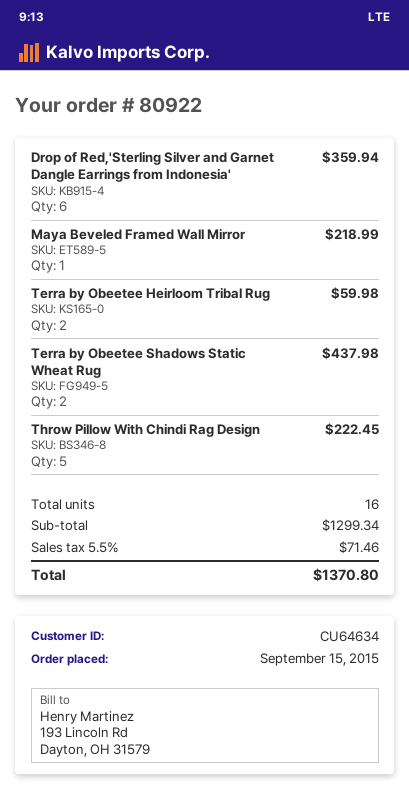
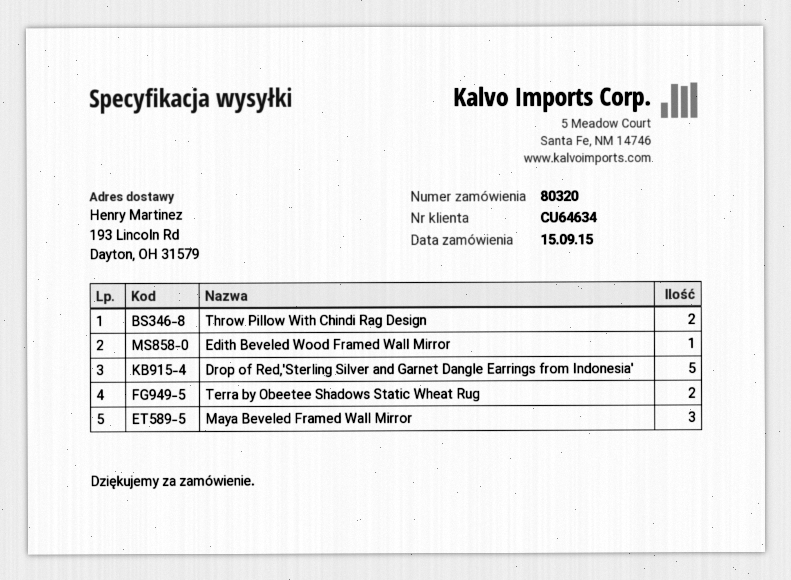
order number: 80922 -> 80320
Drop of Red,'Sterling Silver and Garnet Dangle Earrings from Indonesia': 6 -> 5
Maya Beveled Framed Wall Mirror: 1 -> 3
Terra by Obeetee Heirloom Tribal Rug: 2 -> none
Throw Pillow With Chindi Rag Design: 5 -> 2
Edith Beveled Wood Framed Wall Mirror: none -> 1

